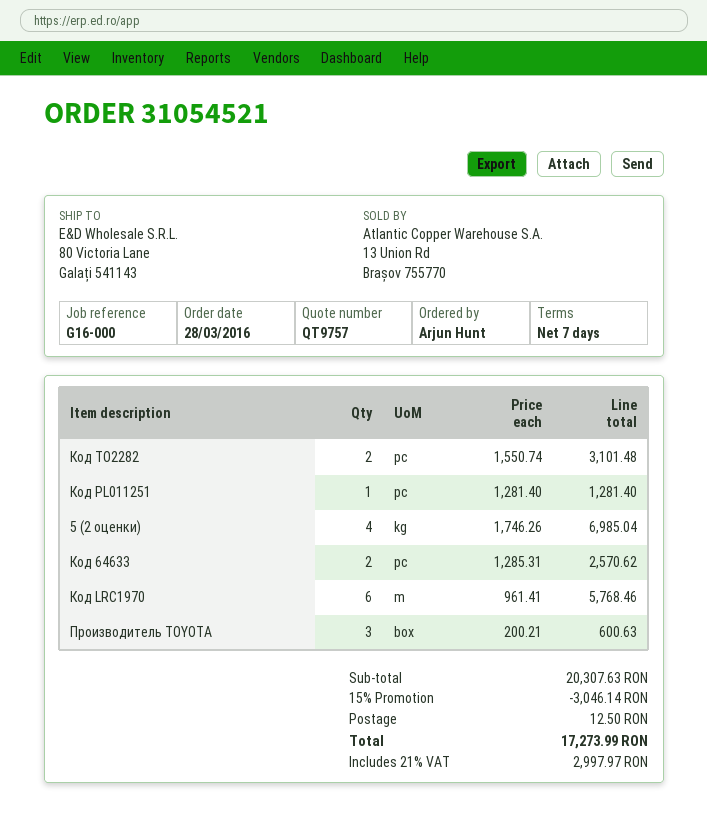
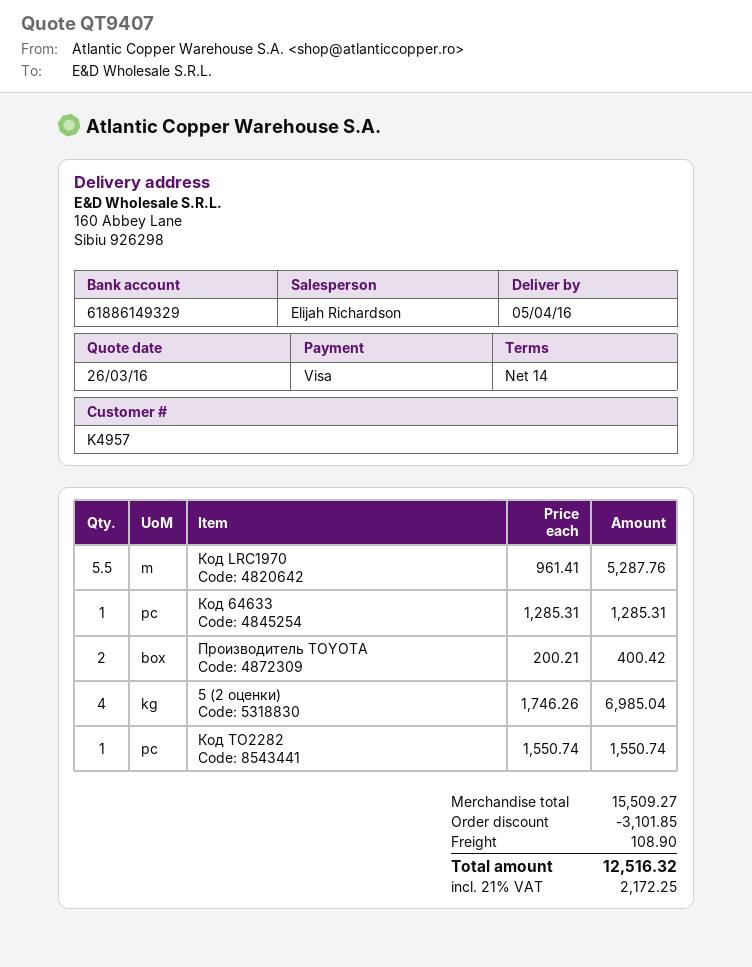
quote number: QT9757 -> QT9407
payment terms: 7 days -> 14 days
ship to: 80 Victoria Lane, Galați 541143 -> 160 Abbey Lane, Sibiu 926298
Код TO2282: 2 x 1550.74 = 3101.48 -> 1 x 1550.74 = 1550.74
Код PL011251: 1 x 1281.40 = 1281.40 -> none
Код 64633: 2 x 1285.31 = 2570.62 -> 1 x 1285.31 = 1285.31
Код LRC1970: 6 x 961.41 = 5768.46 -> 5.5 x 961.41 = 5287.76
Производитель TOYOTA: 3 x 200.21 = 600.63 -> 2 x 200.21 = 400.42
subtotal: 20307.63 -> 15509.27
discount: 3046.14 -> 3101.85
shipping: 12.50 -> 108.90
tax: 21% = 2997.97 -> 21% = 2172.25
total: 17273.99 -> 12516.32

